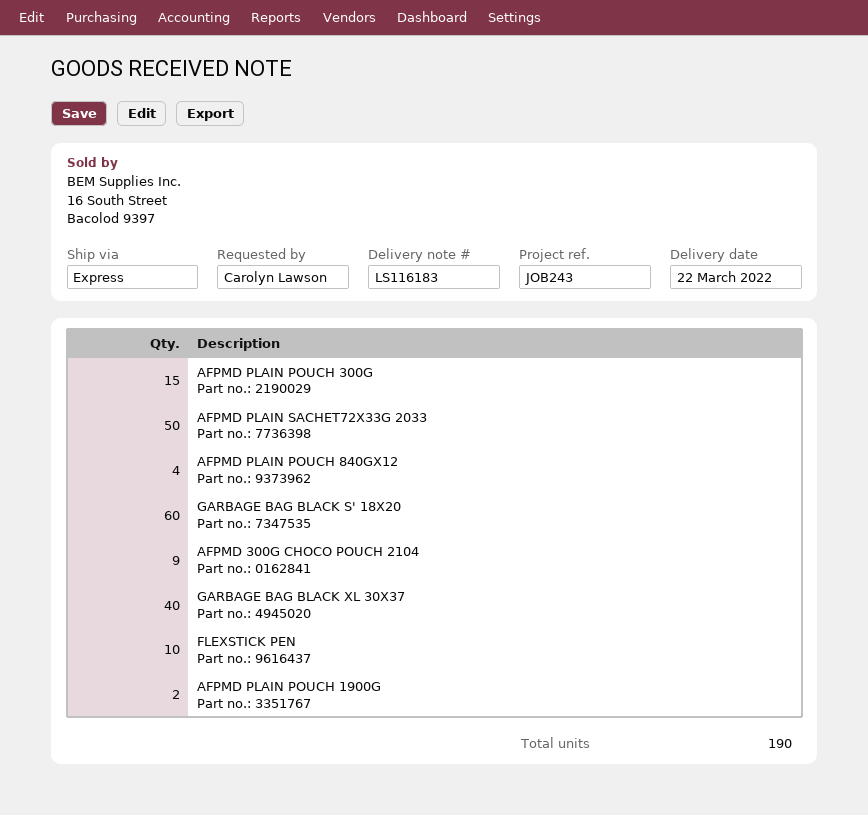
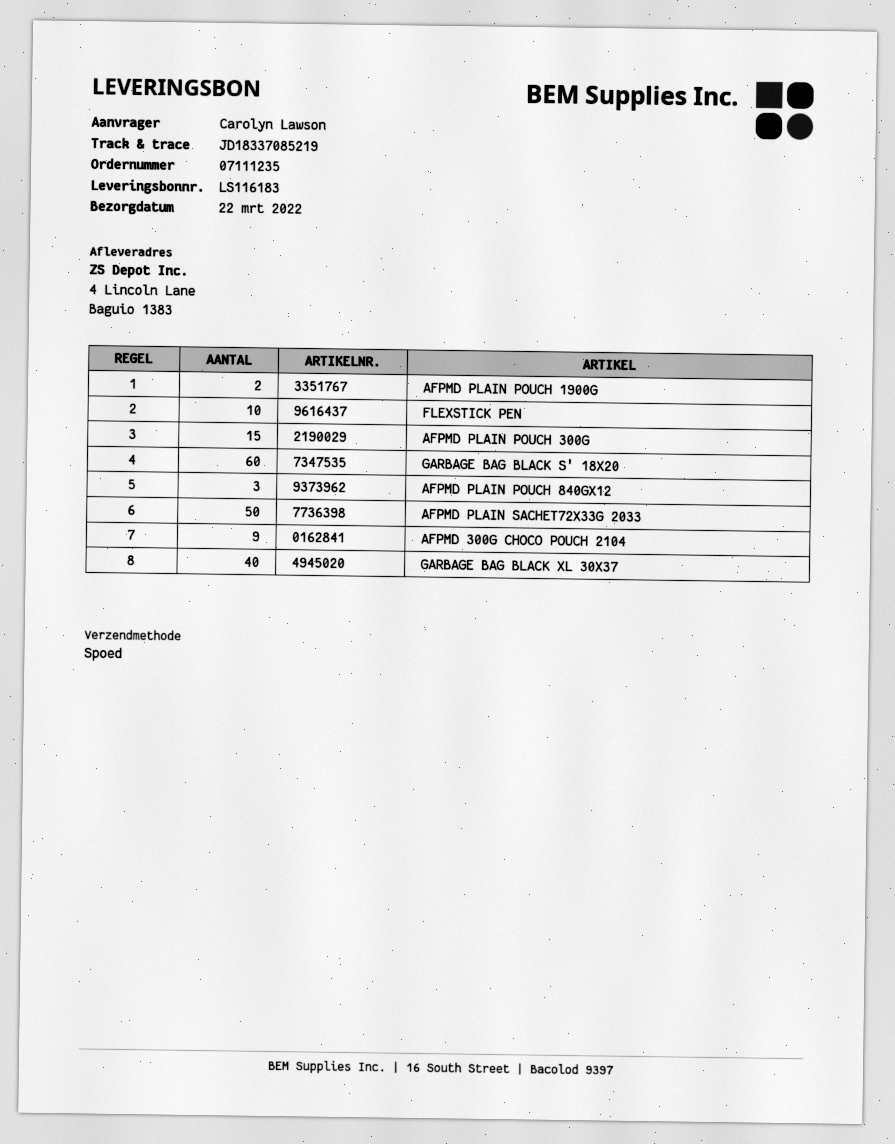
AFPMD PLAIN POUCH 840GX12: 4 -> 3

